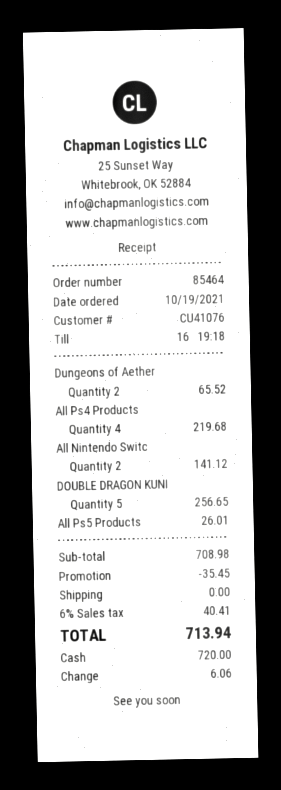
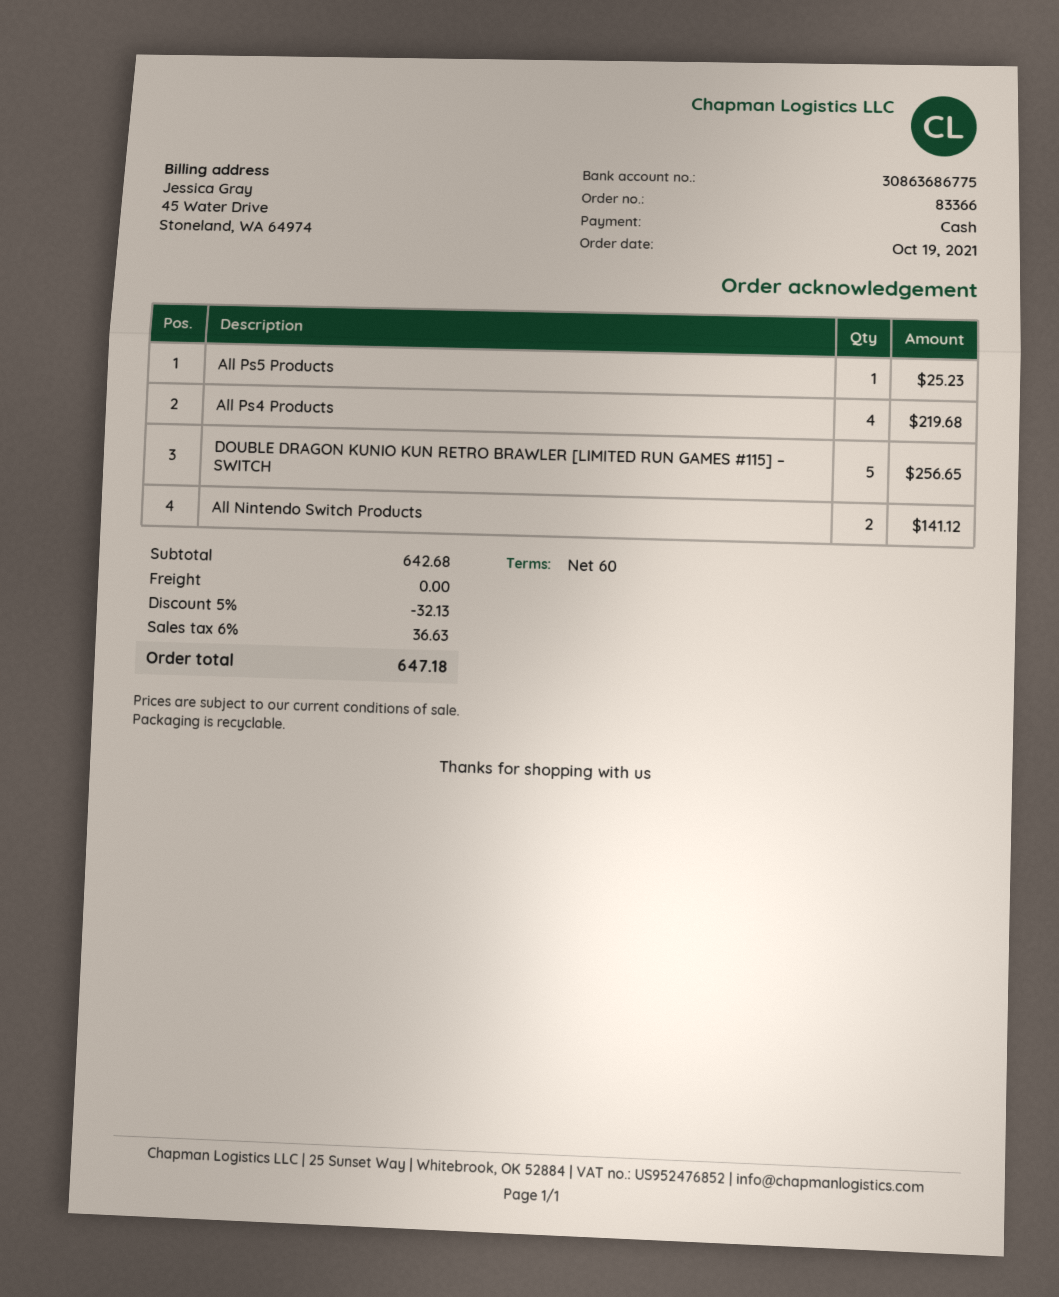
order number: 85464 -> 83366
Dungeons of Aether: 2 for 65.52 -> none
All Ps5 Products: 1 for 26.01 -> 1 for 25.23
subtotal: 708.98 -> 642.68
discount: 35.45 -> 32.13
tax: 6% = 40.41 -> 6% = 36.63
total: 713.94 -> 647.18

